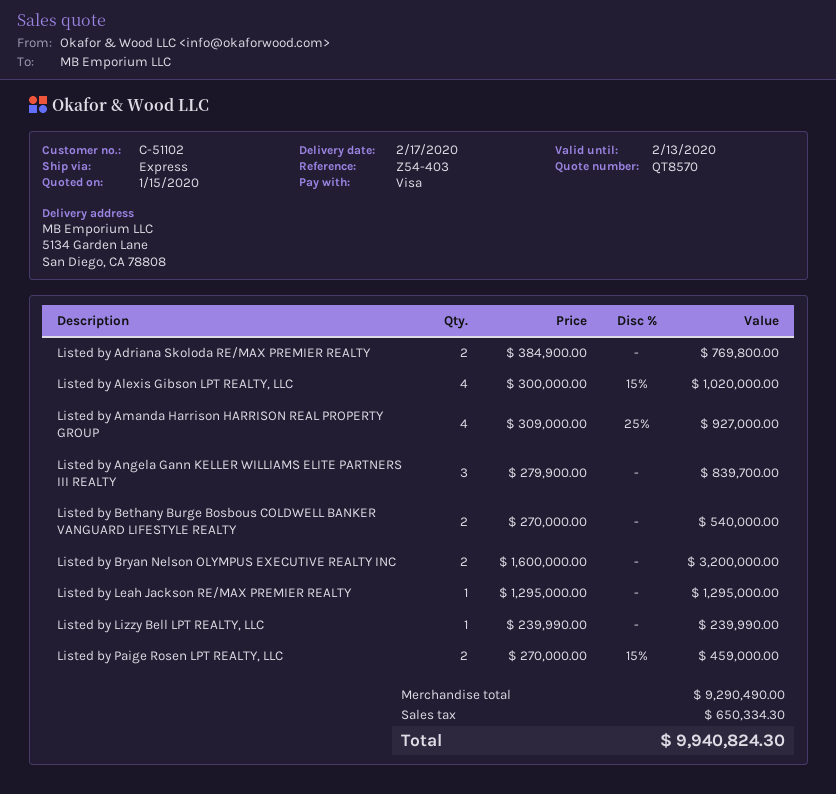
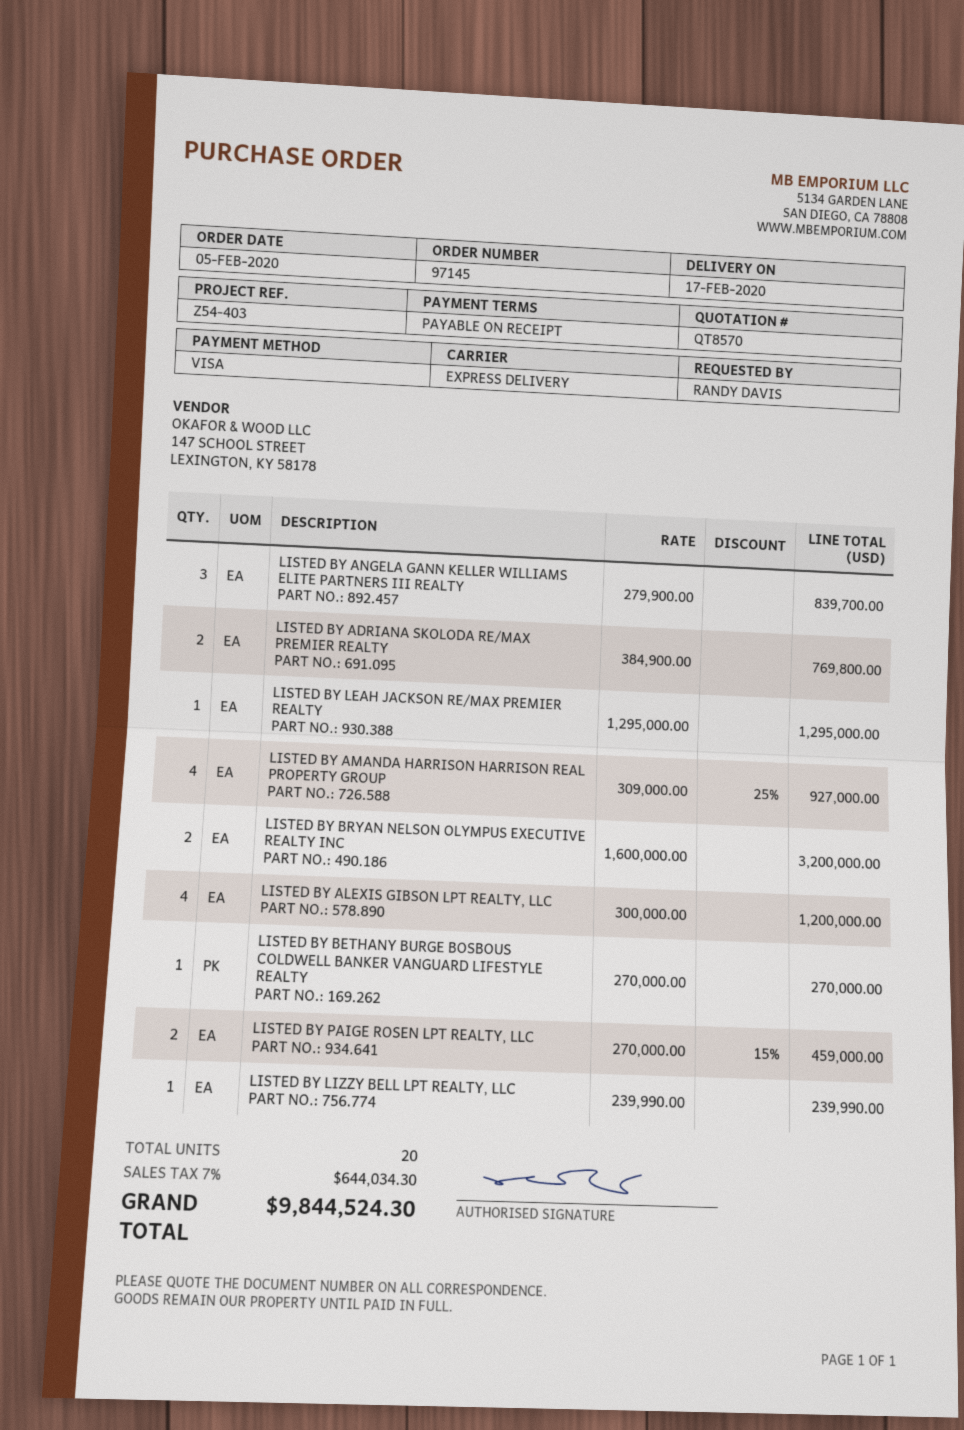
Listed by Alexis Gibson LPT REALTY, LLC: 4 x 300000.00 - 15% = 1020000.00 -> 4 x 300000.00 = 1200000.00
Listed by Bethany Burge Bosbous COLDWELL BANKER VANGUARD LIFESTYLE REALTY: 2 x 270000.00 = 540000.00 -> 1 x 270000.00 = 270000.00
tax: 650334.30 -> 644034.30
total: 9940824.30 -> 9844524.30

